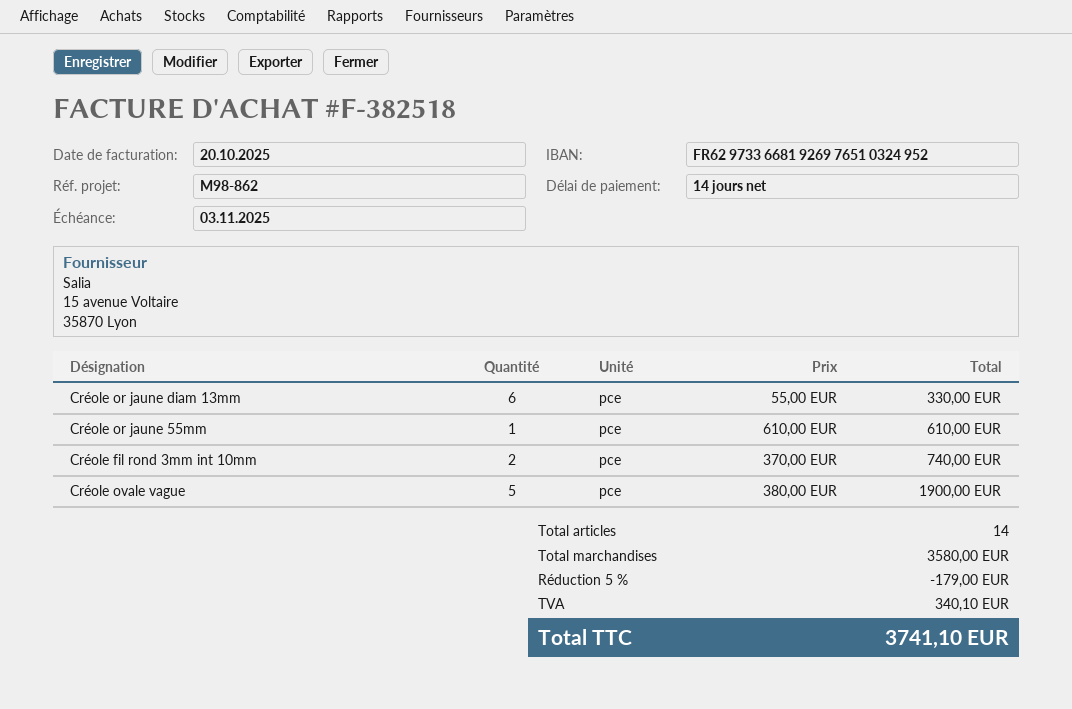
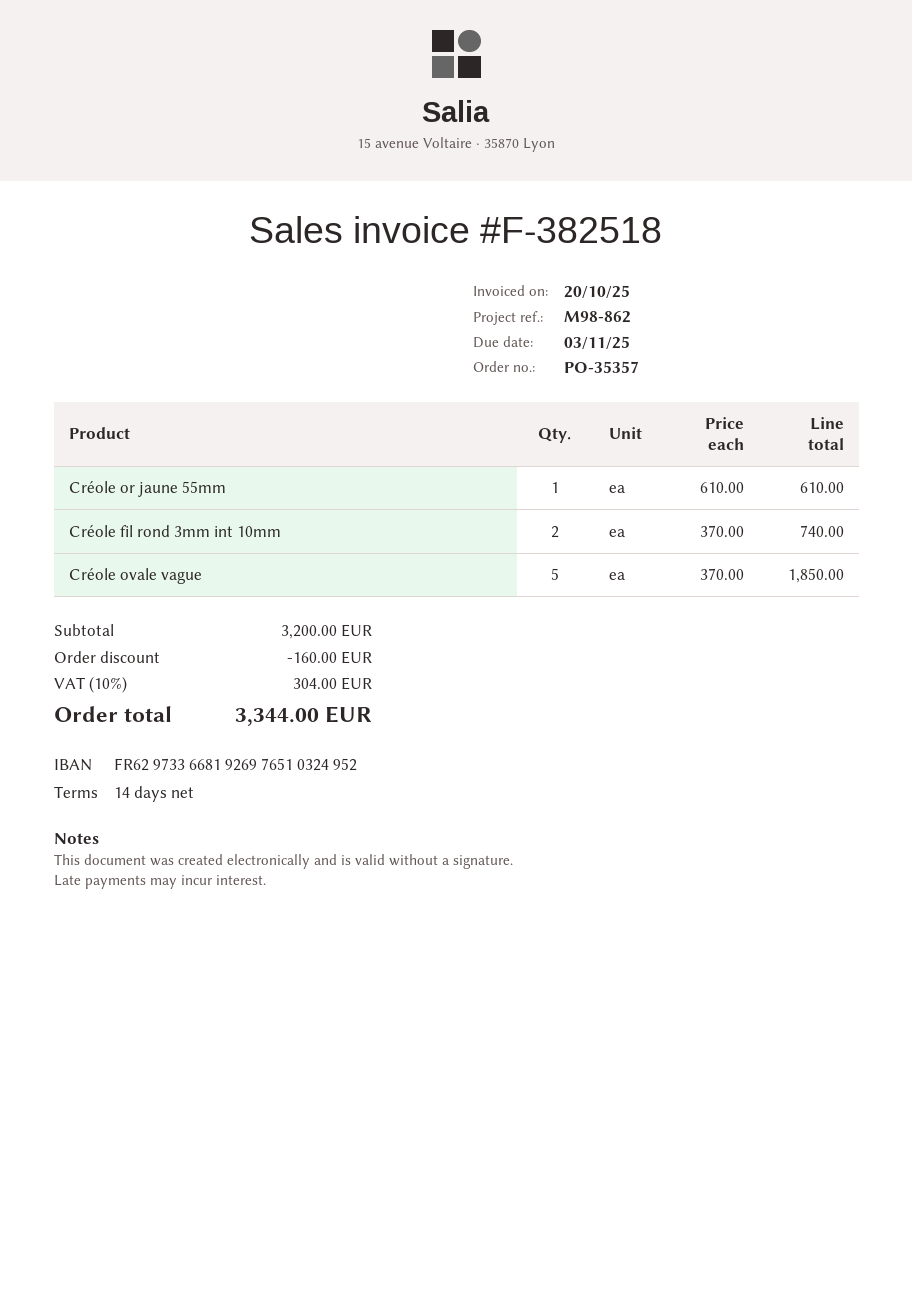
Créole or jaune diam 13mm: 6 x 55.00 = 330.00 -> none
Créole ovale vague: 5 x 380.00 = 1900.00 -> 5 x 370.00 = 1850.00
subtotal: 3580.00 -> 3200.00
discount: 179.00 -> 160.00
tax: 340.10 -> 304.00
total: 3741.10 -> 3344.00

